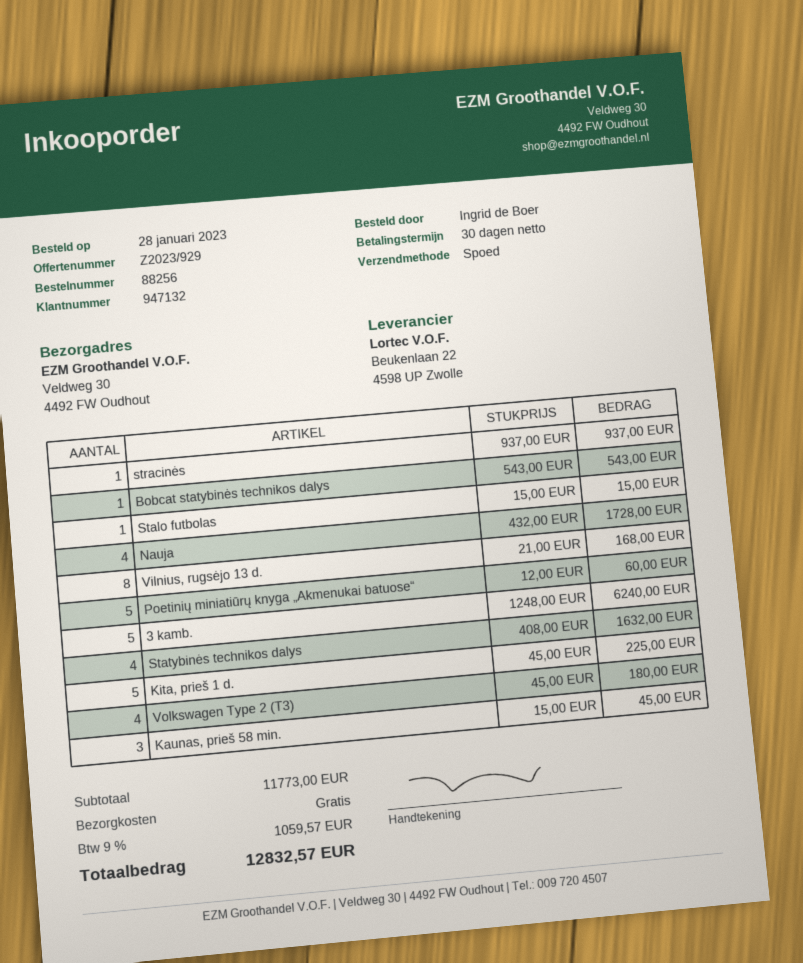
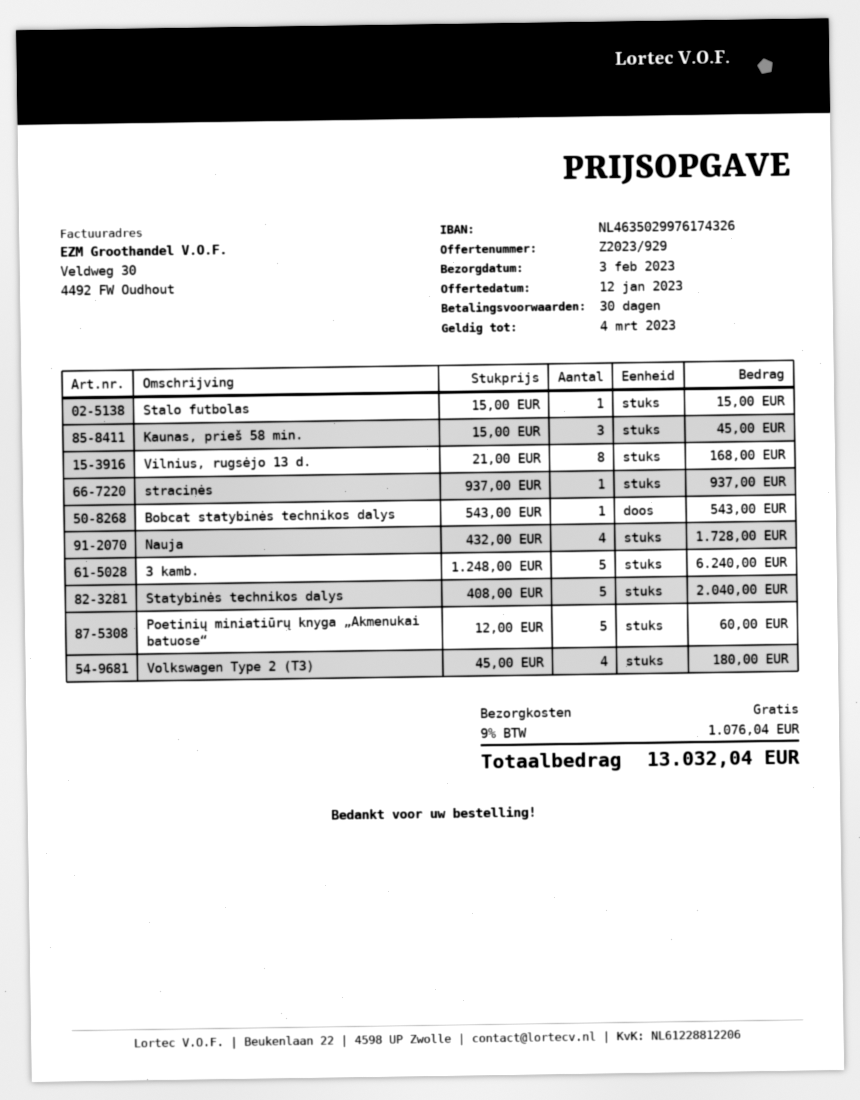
Statybinės technikos dalys: 4 x 408.00 = 1632.00 -> 5 x 408.00 = 2040.00
Kita, prieš 1 d.: 5 x 45.00 = 225.00 -> none
tax: 9% = 1059.57 -> 9% = 1076.04
total: 12832.57 -> 13032.04

